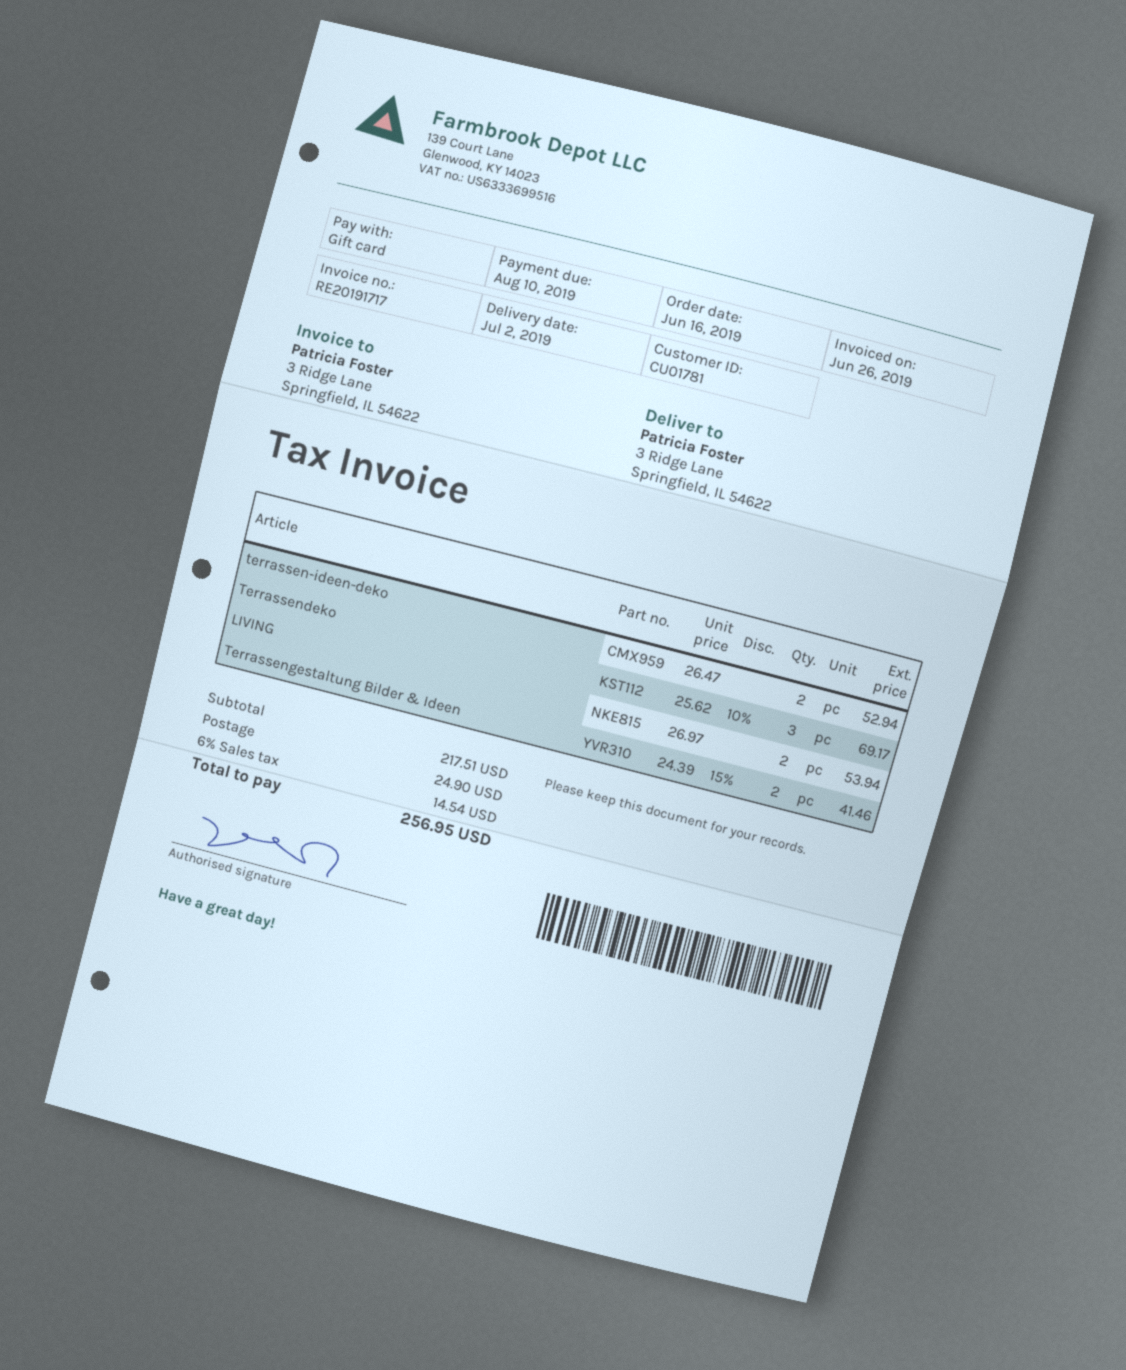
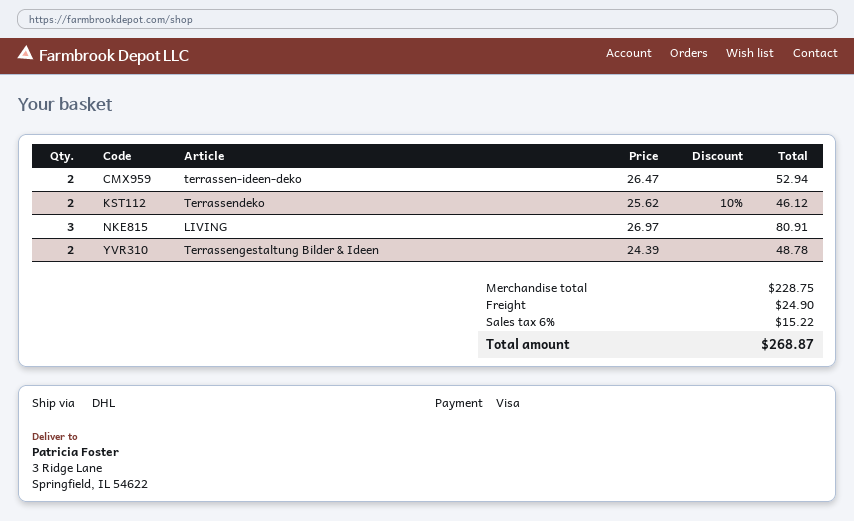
payment method: gift card -> Visa
Terrassendeko: 3 x 25.62 - 10% = 69.17 -> 2 x 25.62 - 10% = 46.12
LIVING: 2 x 26.97 = 53.94 -> 3 x 26.97 = 80.91
Terrassengestaltung Bilder & Ideen: 2 x 24.39 - 15% = 41.46 -> 2 x 24.39 = 48.78
subtotal: 217.51 -> 228.75
tax: 6% = 14.54 -> 6% = 15.22
total: 256.95 -> 268.87

